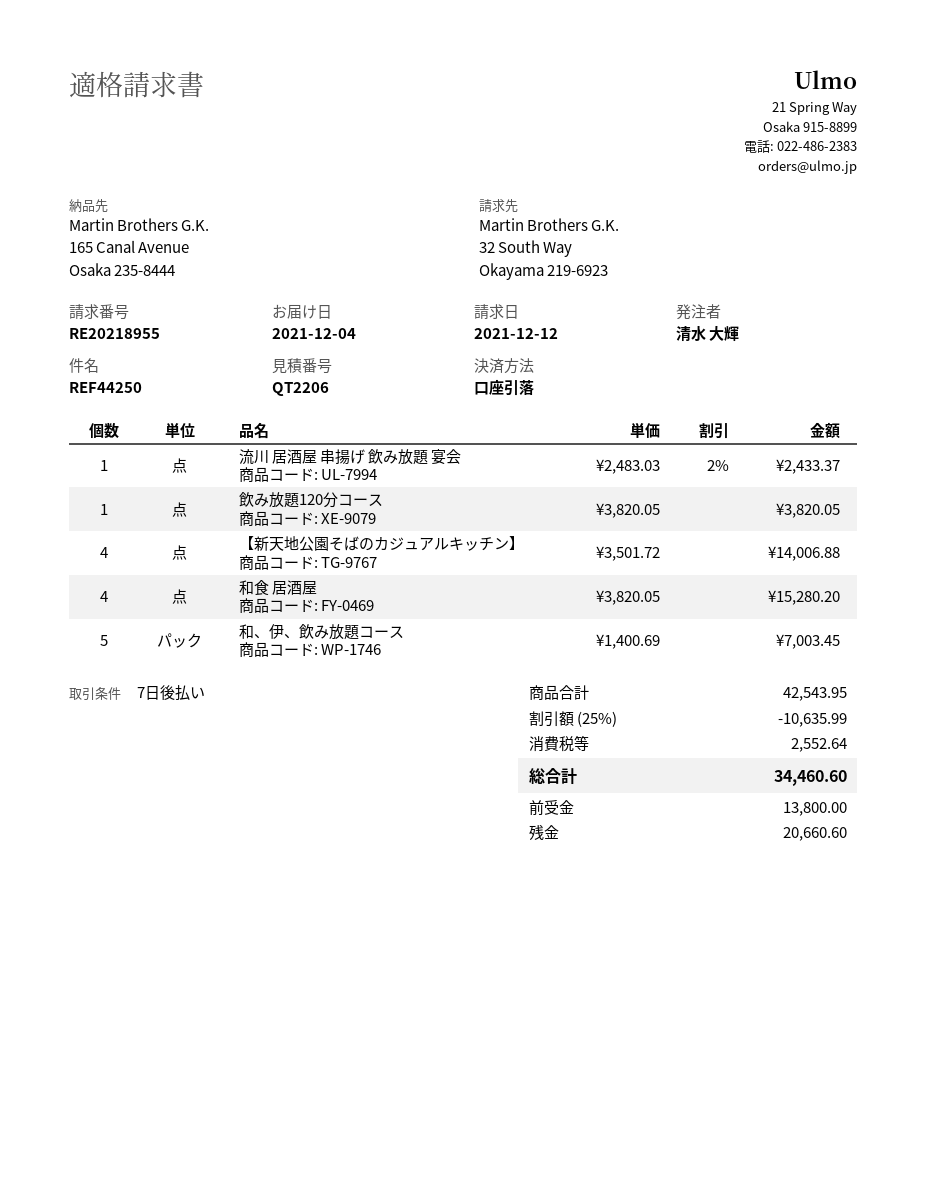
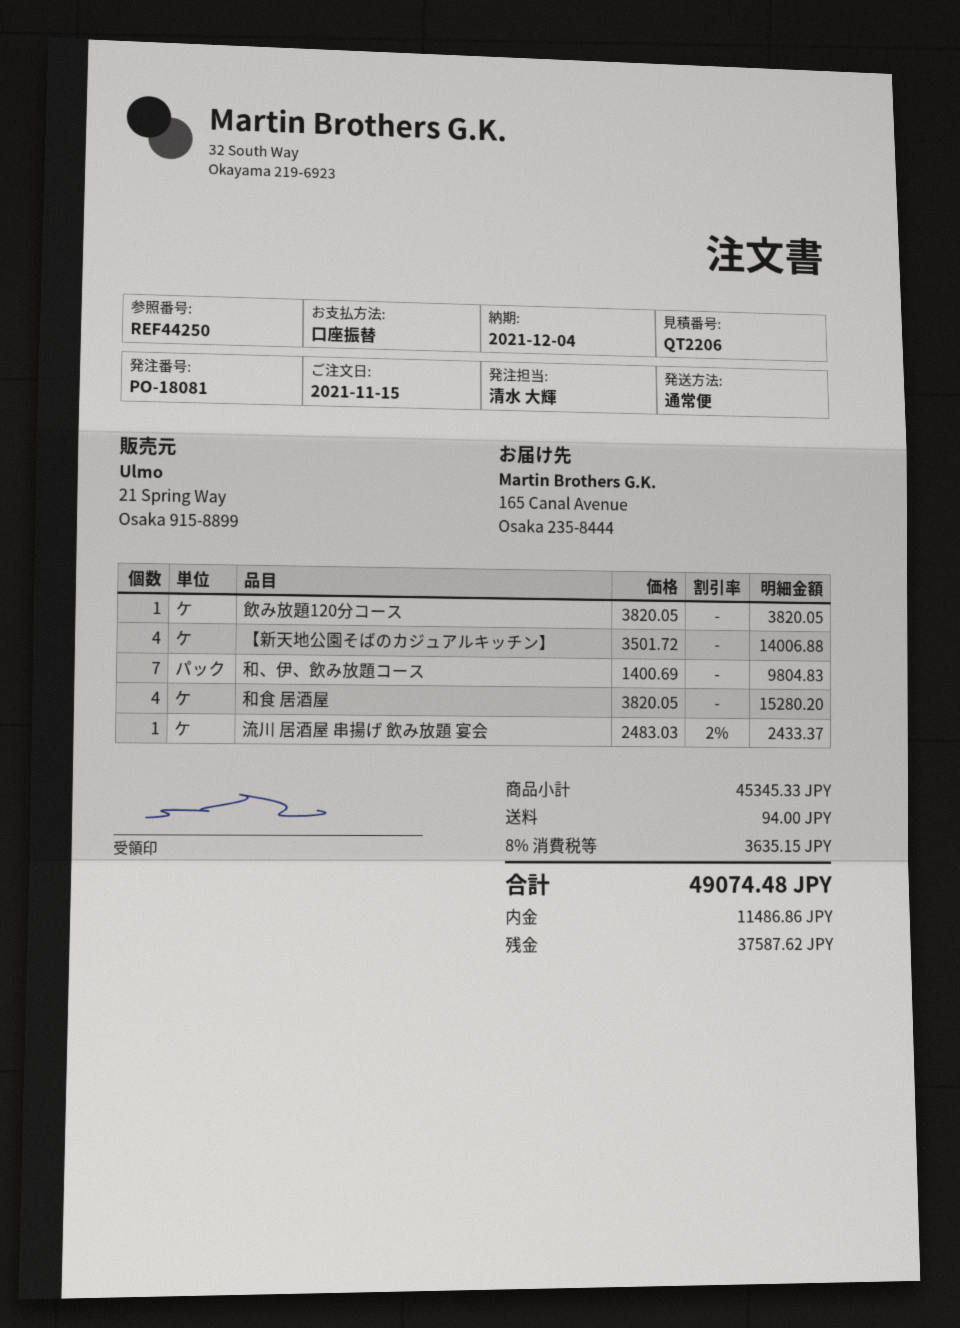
和、伊、飲み放題コース: 5 x 1400.69 = 7003.45 -> 7 x 1400.69 = 9804.83
subtotal: 42543.95 -> 45345.33
discount: 25% = 10635.99 -> none
shipping: none -> 94.00
tax: 2552.64 -> 3635.15
total: 34460.60 -> 49074.48
deposit: 13800.00 -> 11486.86
balance: 20660.60 -> 37587.62

